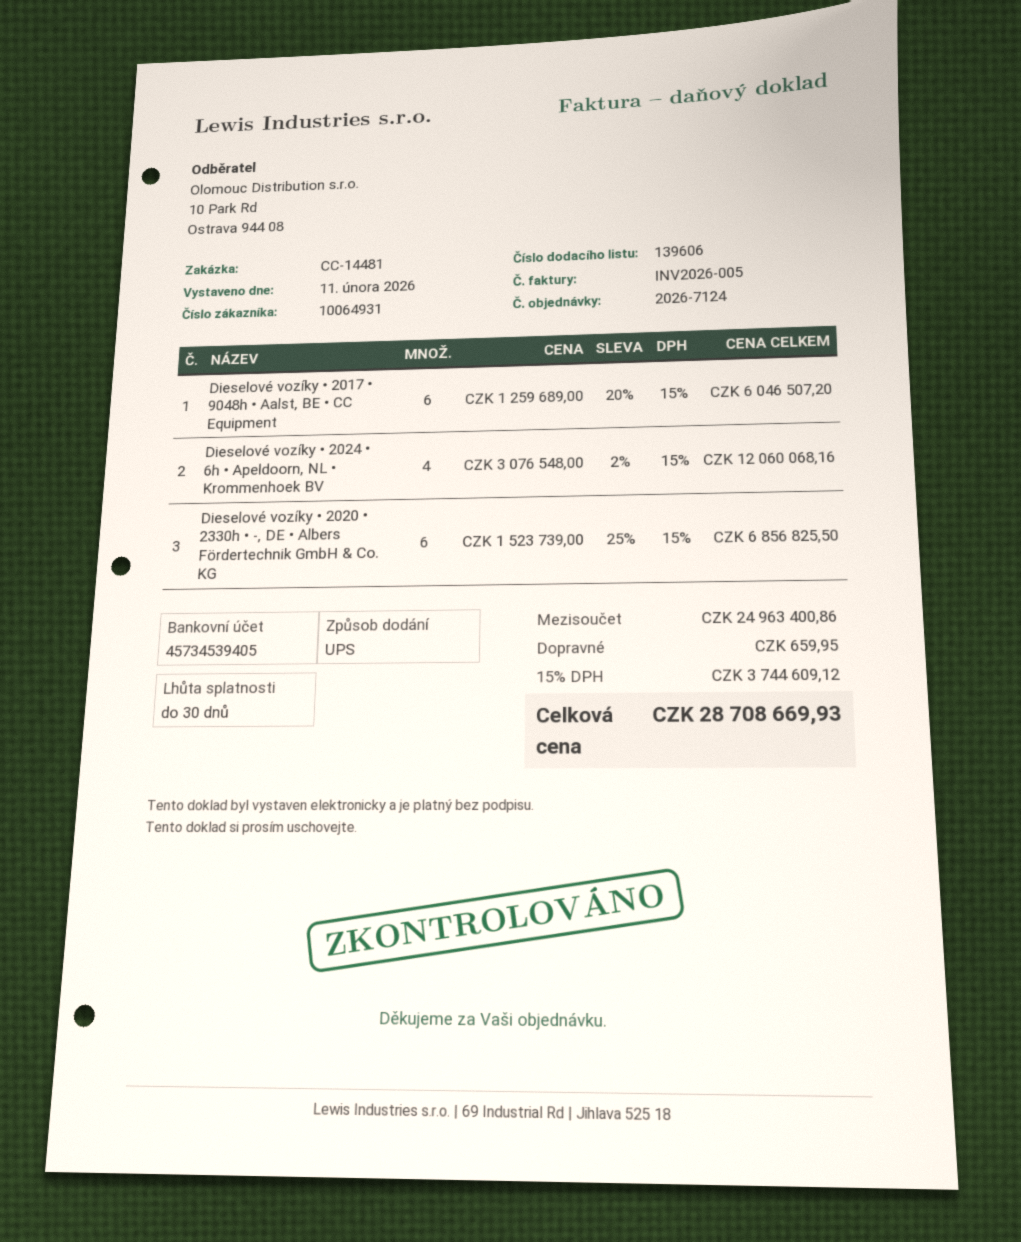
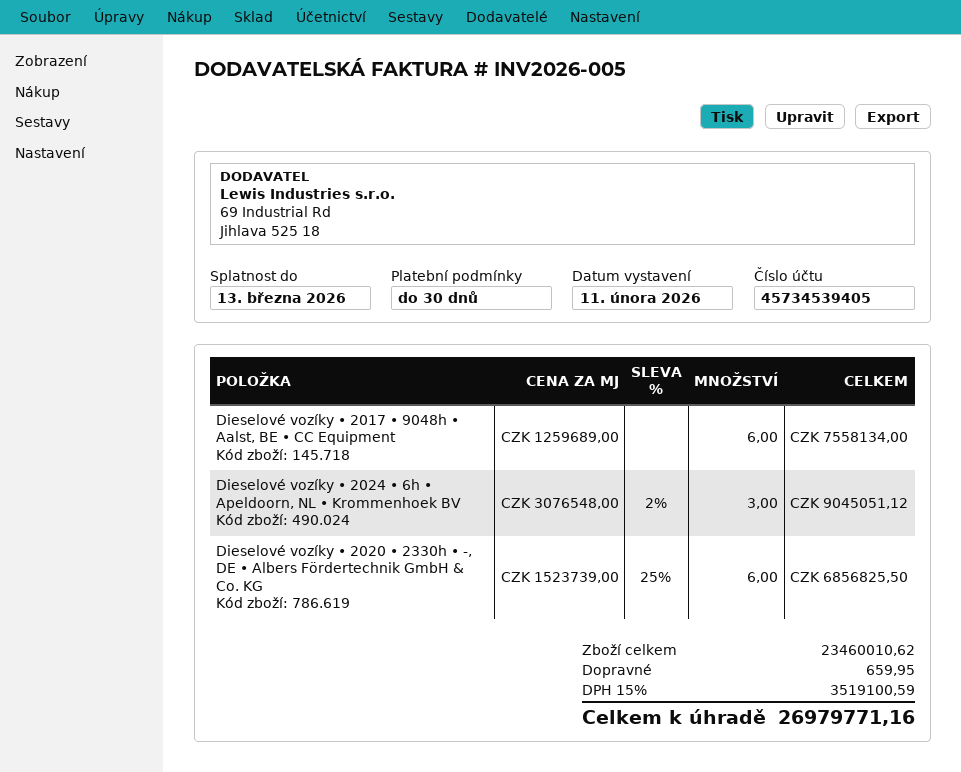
Dieselové vozíky • 2017 • 9048h • Aalst, BE • CC Equipment: 6 x 1259689.00 - 20% = 6046507.20 -> 6 x 1259689.00 = 7558134.00
Dieselové vozíky • 2024 • 6h • Apeldoorn, NL • Krommenhoek BV: 4 x 3076548.00 - 2% = 12060068.16 -> 3 x 3076548.00 - 2% = 9045051.12
subtotal: 24963400.86 -> 23460010.62
tax: 15% = 3744609.12 -> 15% = 3519100.59
total: 28708669.93 -> 26979771.16

